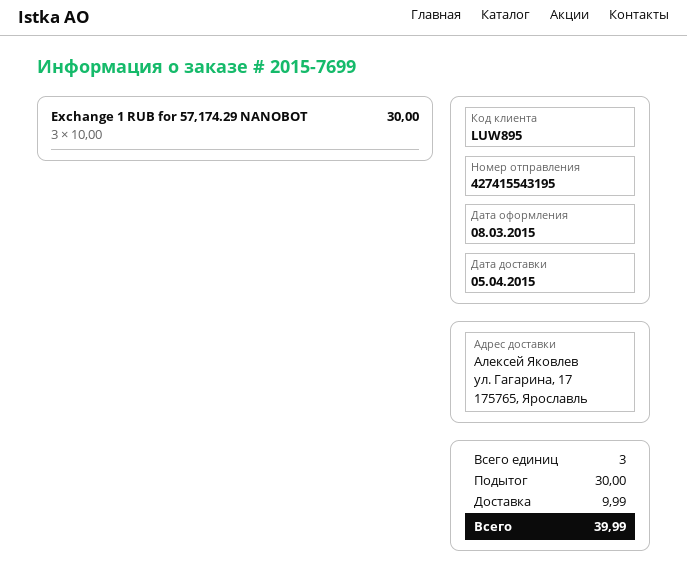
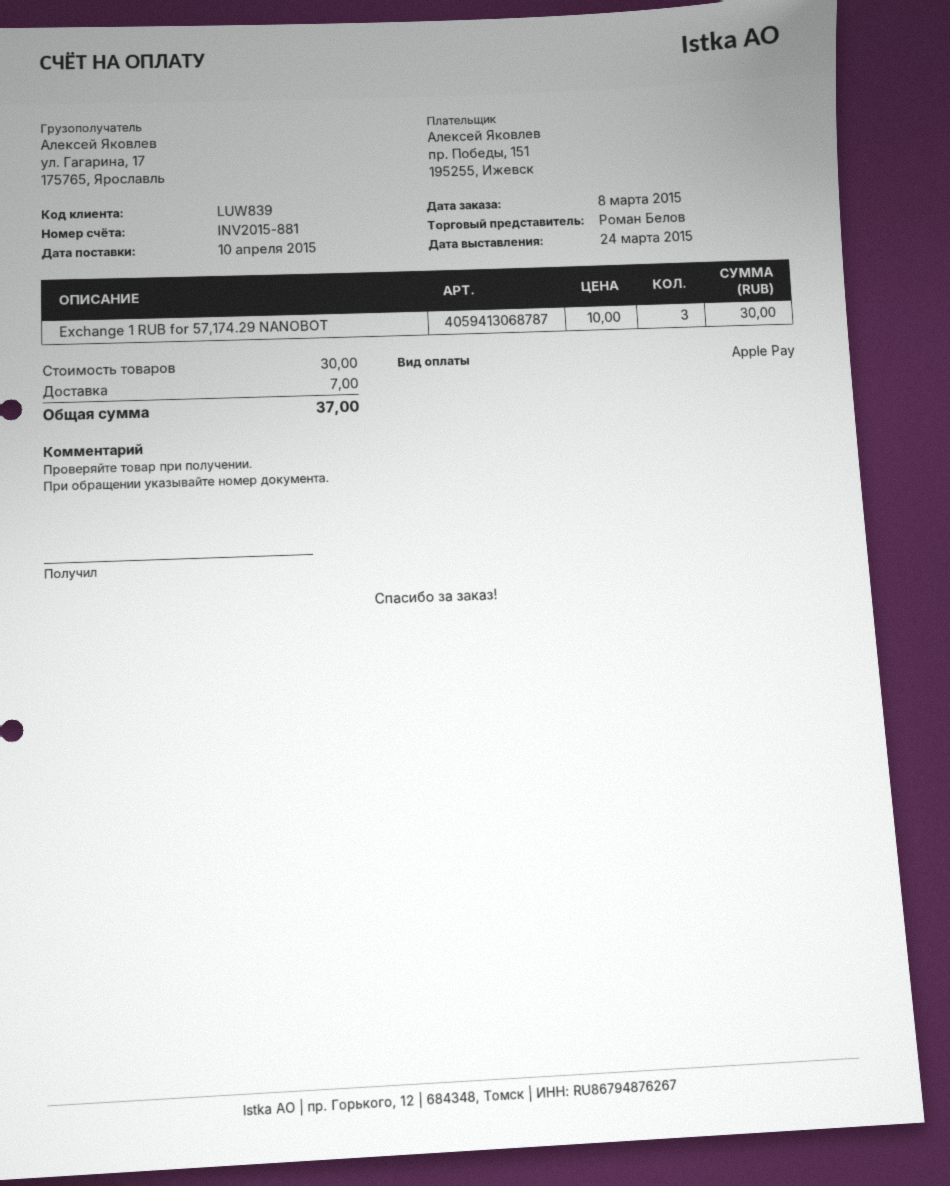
delivery date: 2015-04-05 -> 2015-04-10
customer number: LUW895 -> LUW839
shipping: 9.99 -> 7.00
total: 39.99 -> 37.00

